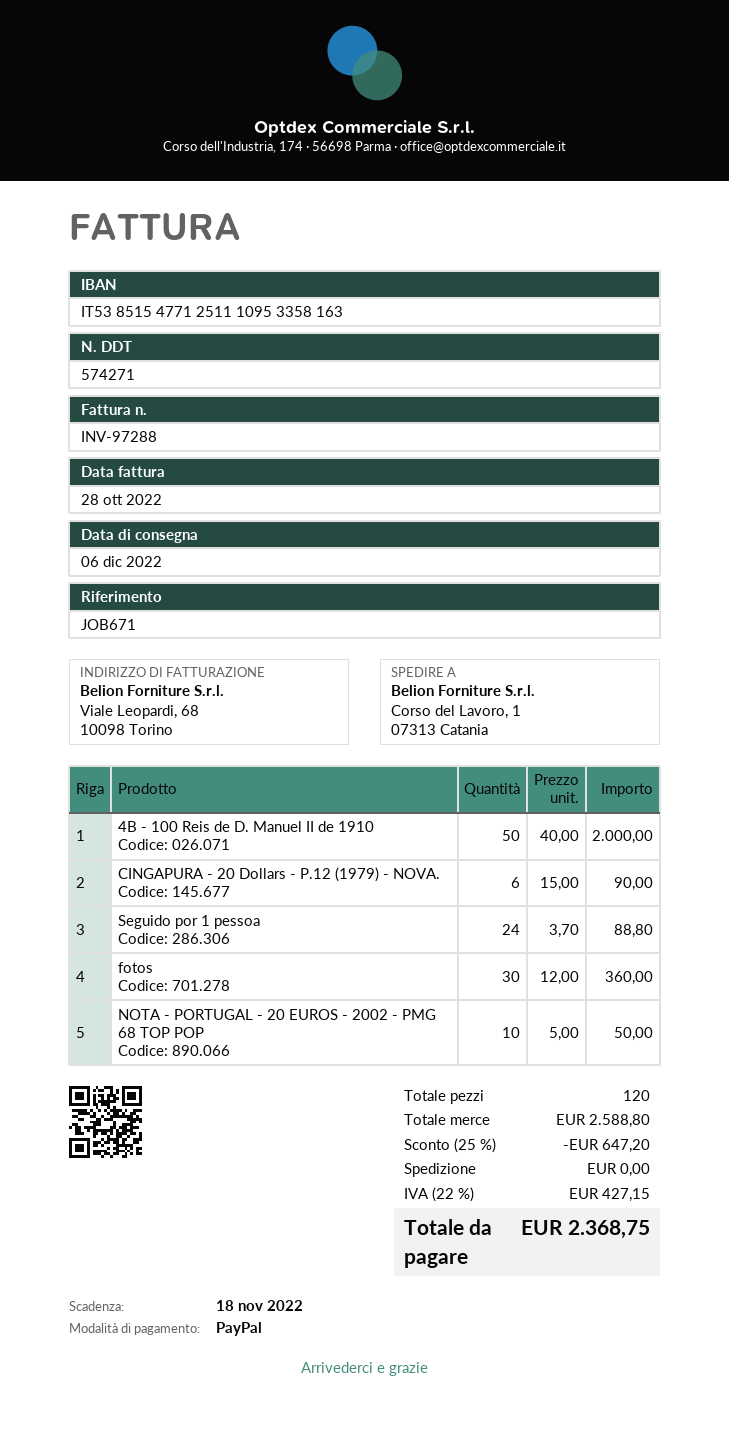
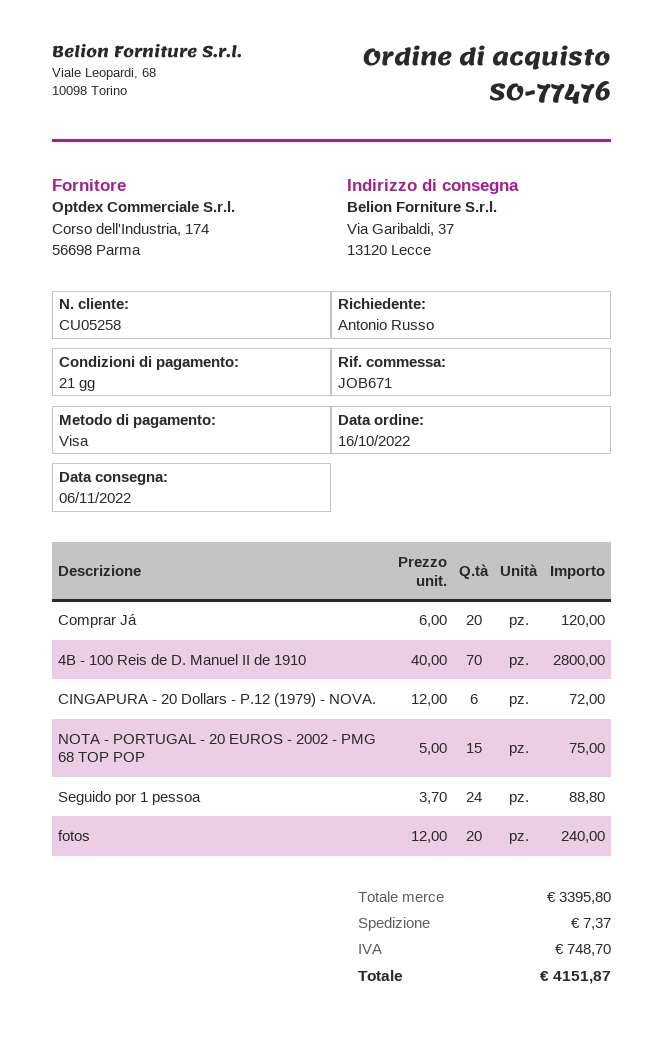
delivery date: 2022-12-06 -> 2022-11-06
payment method: PayPal -> Visa
ship to: Corso del Lavoro, 1, 07313 Catania -> Via Garibaldi, 37, 13120 Lecce
4B - 100 Reis de D. Manuel II de 1910: 50 x 40.00 = 2000.00 -> 70 x 40.00 = 2800.00
CINGAPURA - 20 Dollars - P.12 (1979) - NOVA.: 6 x 15.00 = 90.00 -> 6 x 12.00 = 72.00
fotos: 30 x 12.00 = 360.00 -> 20 x 12.00 = 240.00
NOTA - PORTUGAL - 20 EUROS - 2002 - PMG 68 TOP POP: 10 x 5.00 = 50.00 -> 15 x 5.00 = 75.00
Comprar Já: none -> 20 x 6.00 = 120.00
subtotal: 2588.80 -> 3395.80
discount: 25% = 647.20 -> none
shipping: 0.00 -> 7.37
tax: 427.15 -> 748.70
total: 2368.75 -> 4151.87

